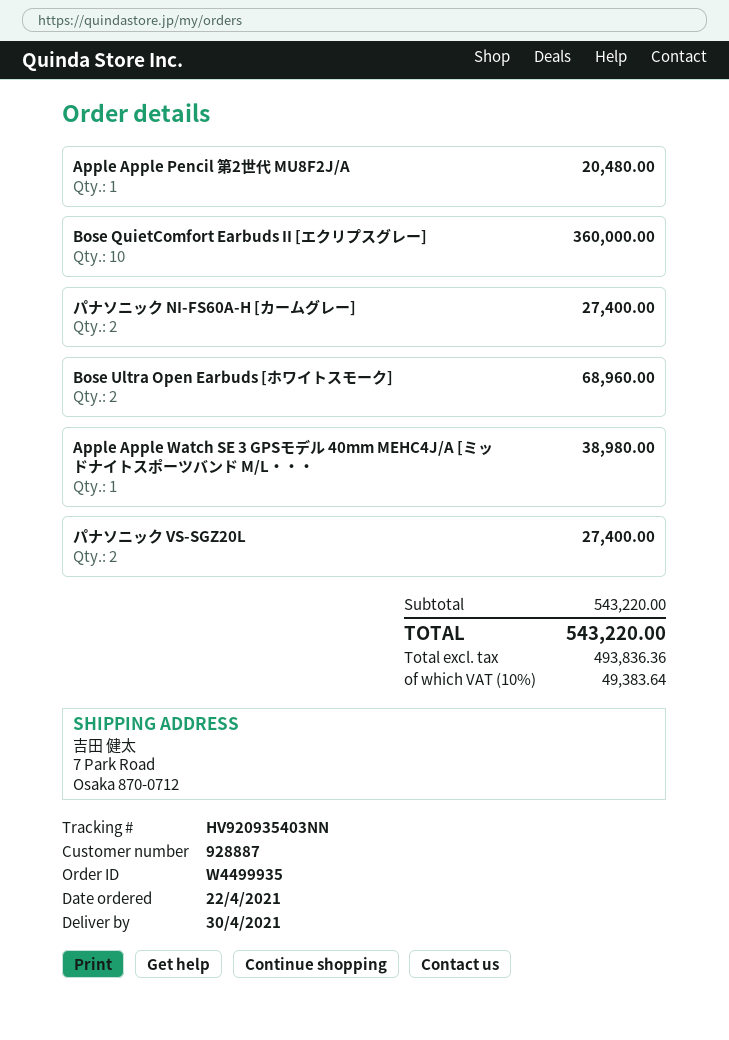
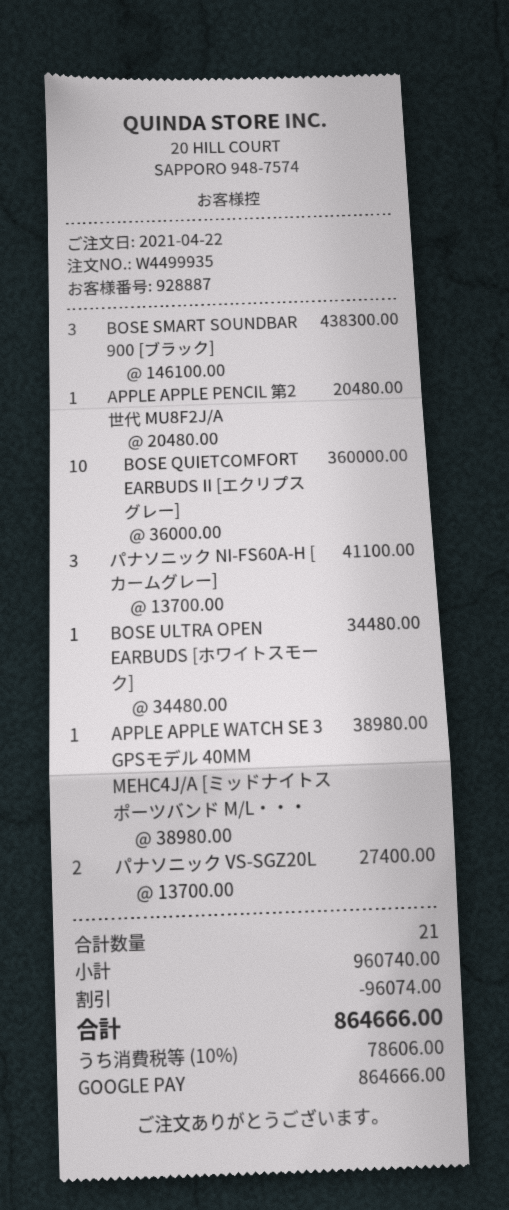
パナソニック NI-FS60A-H [カームグレー]: 2 for 27400.00 -> 3 for 41100.00
Bose Ultra Open Earbuds [ホワイトスモーク]: 2 for 68960.00 -> 1 for 34480.00
BOSE SMART SOUNDBAR 900 [ブラック]: none -> 3 for 438300.00
subtotal: 543220.00 -> 960740.00
discount: none -> 96074.00
tax: 10% = 49383.64 -> 10% = 78606.00
total: 543220.00 -> 864666.00

